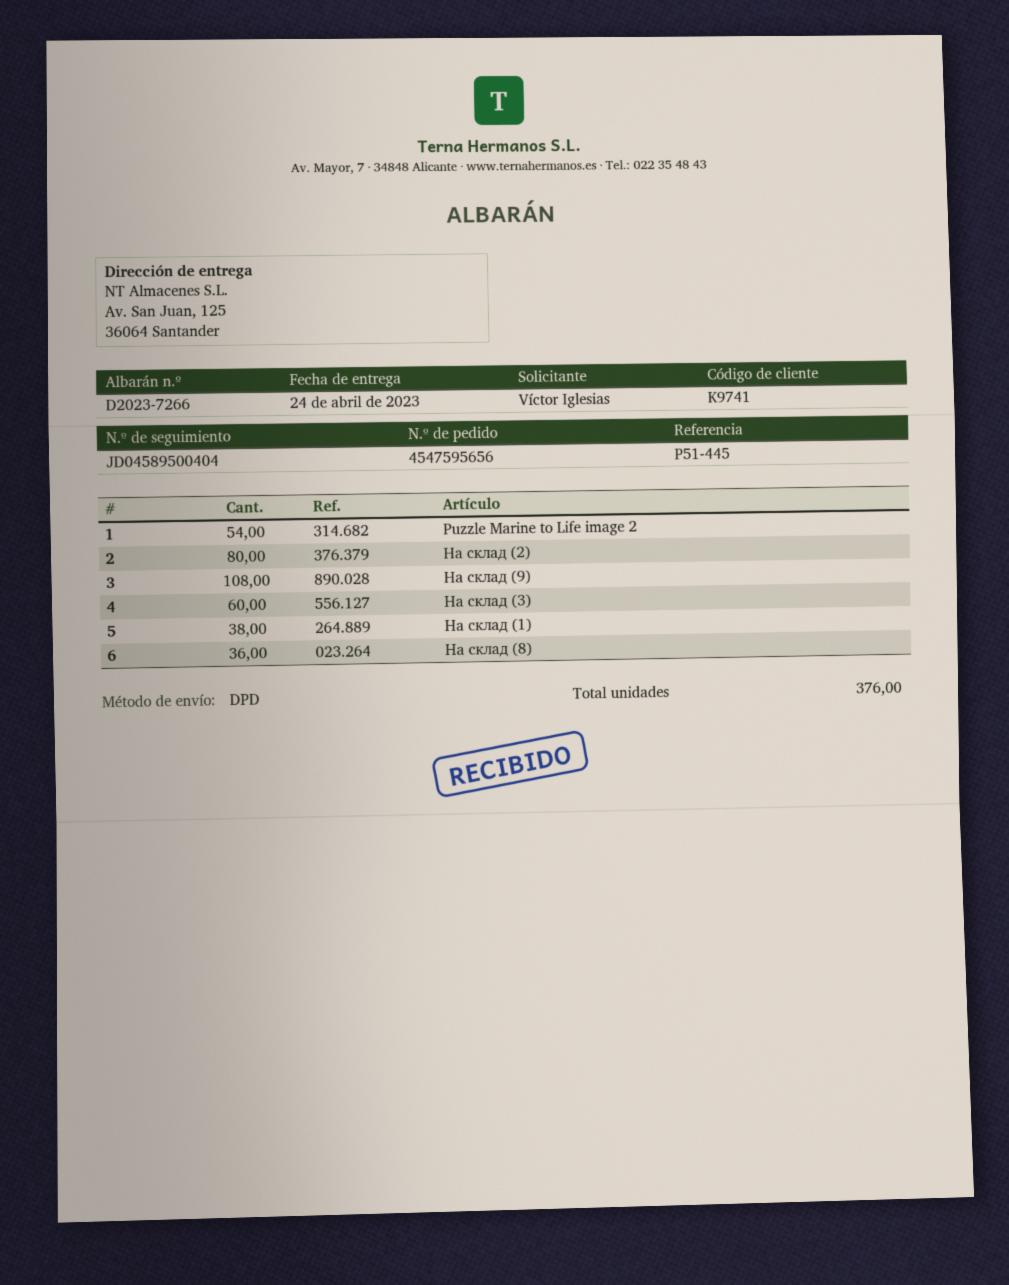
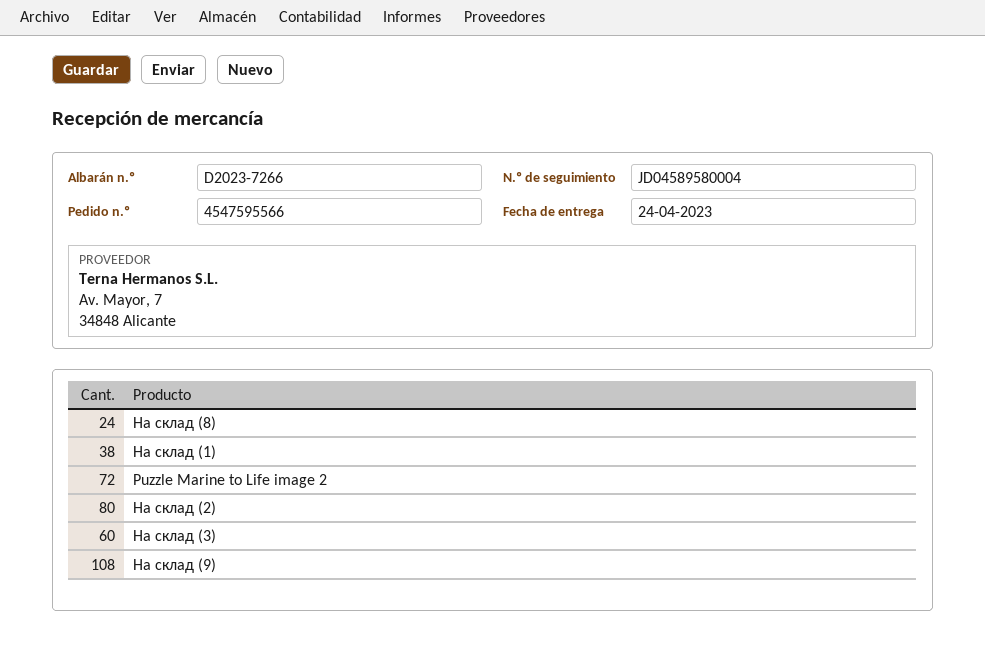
order number: 4547595656 -> 4547595566
tracking number: JD04589500404 -> JD04589580004
Puzzle Marine to Life image 2: 54 -> 72
На склад (8): 36 -> 24

